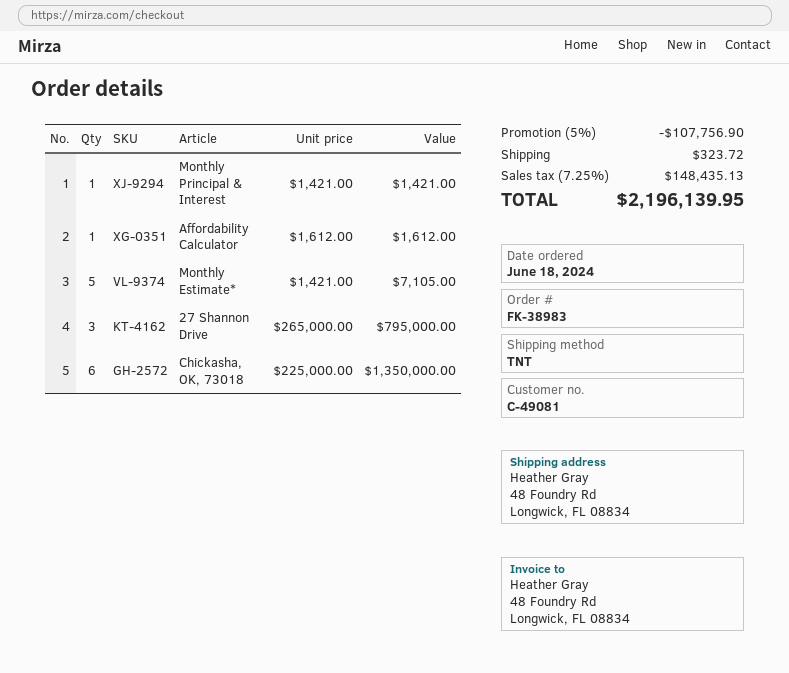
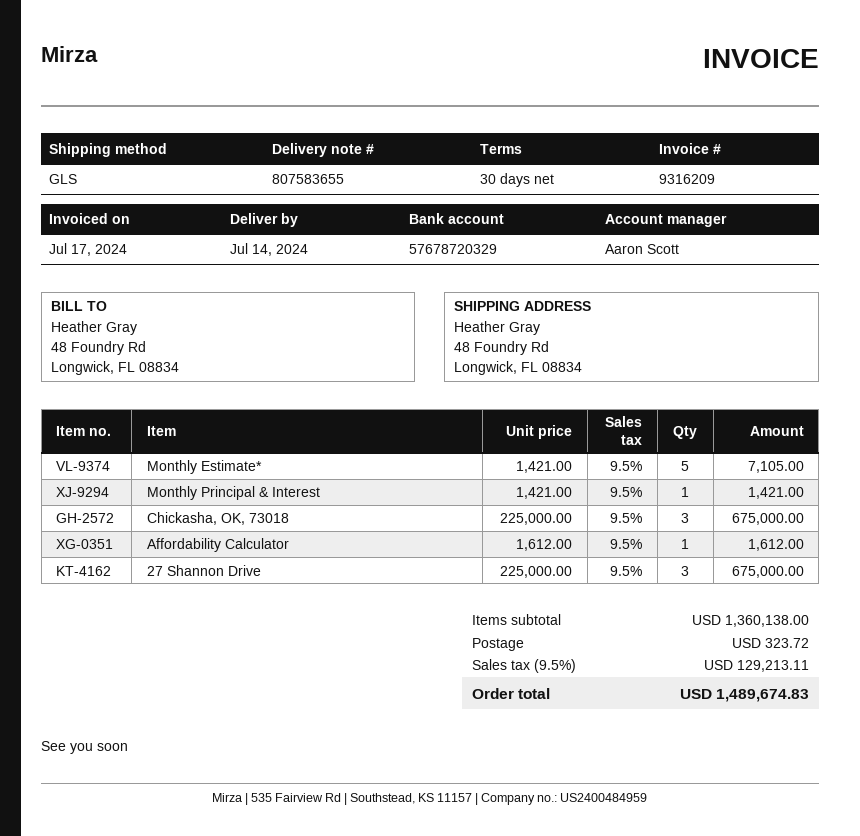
shipping method: TNT -> GLS
27 Shannon Drive: 3 x 265000.00 = 795000.00 -> 3 x 225000.00 = 675000.00
Chickasha, OK, 73018: 6 x 225000.00 = 1350000.00 -> 3 x 225000.00 = 675000.00
discount: 5% = 107756.90 -> none
tax: 7.25% = 148435.13 -> 9.5% = 129213.11
total: 2196139.95 -> 1489674.83

